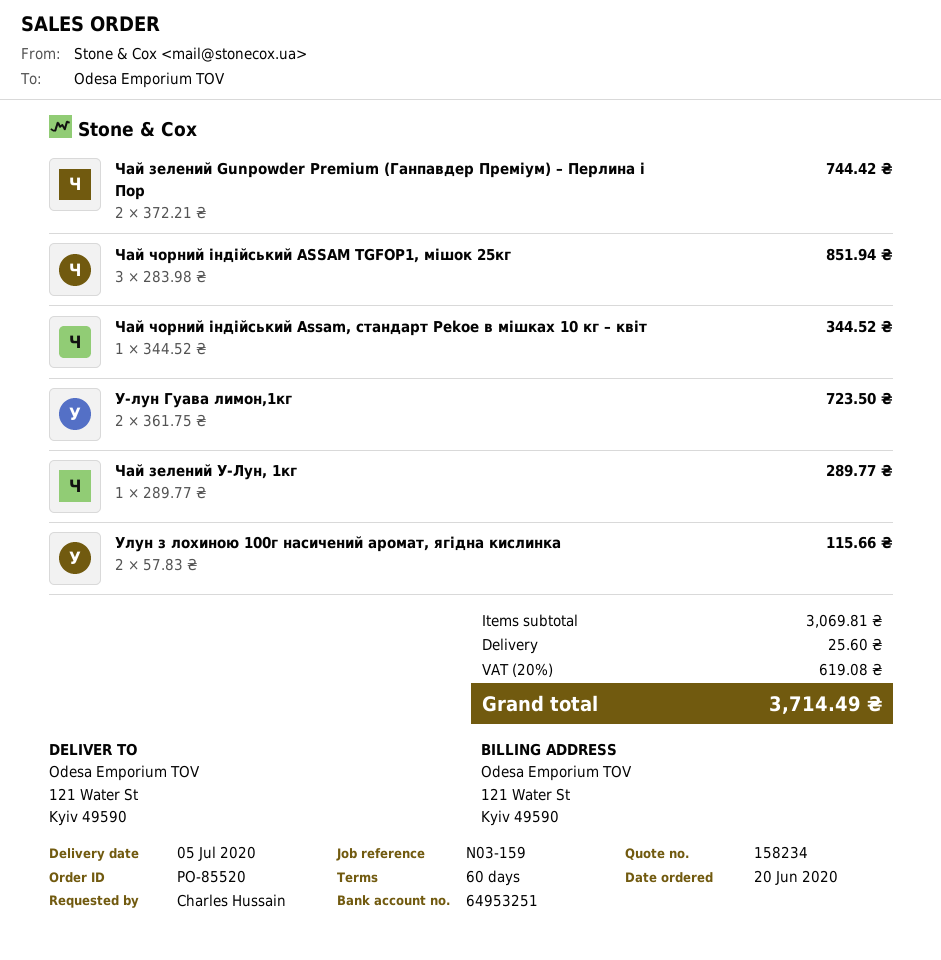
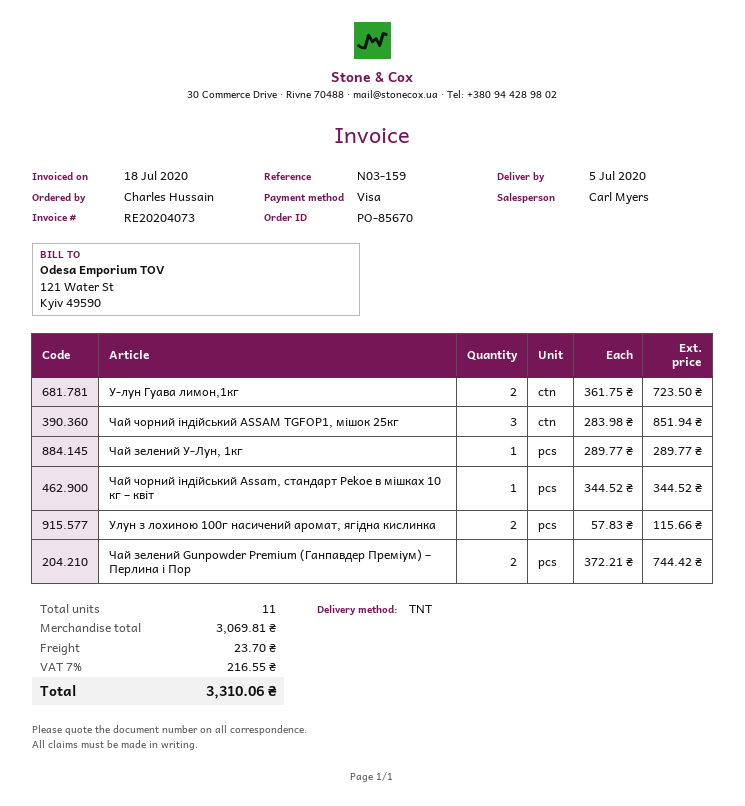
order number: PO-85520 -> PO-85670
shipping: 25.60 -> 23.70
tax: 20% = 619.08 -> 7% = 216.55
total: 3714.49 -> 3310.06

